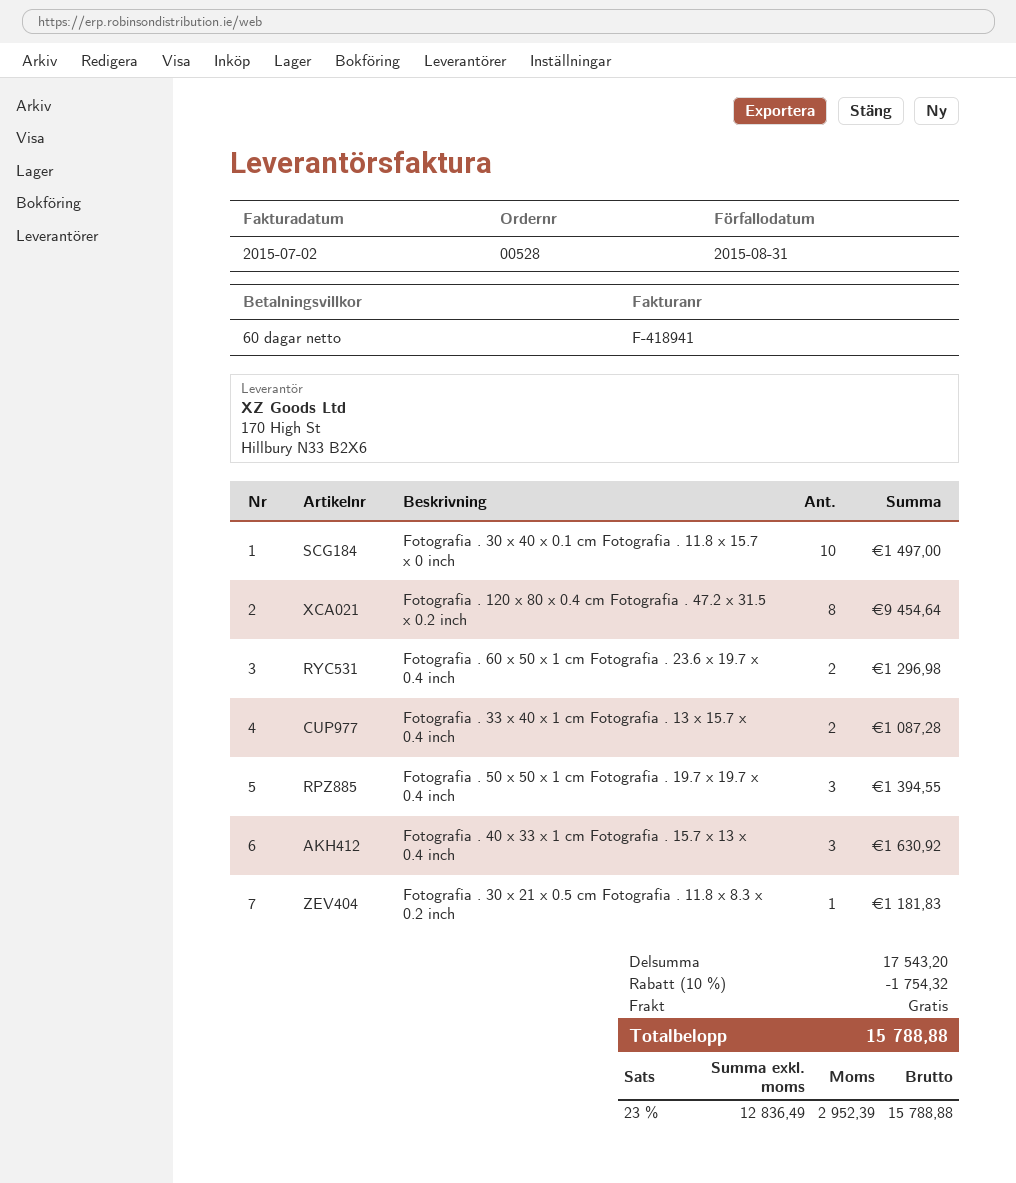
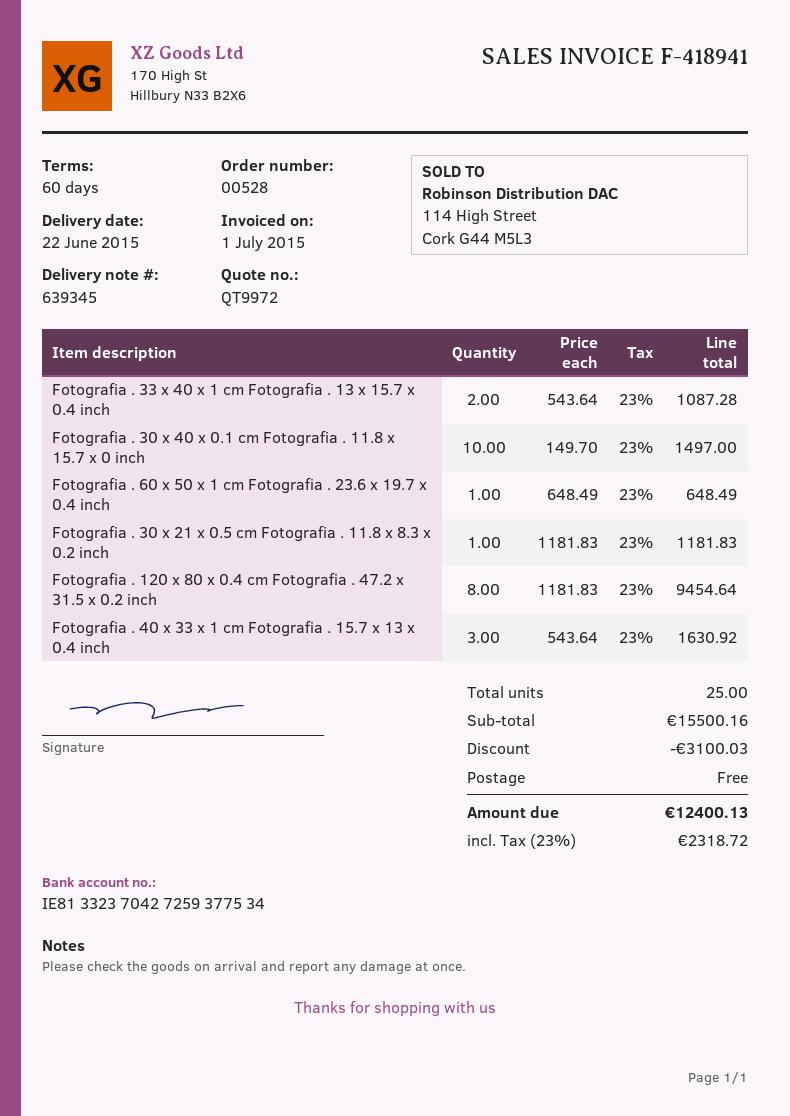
invoice date: 2015-07-02 -> 2015-07-01
Fotografia . 60 x 50 x 1 cm Fotografia . 23.6 x 19.7 x 0.4 inch: 2 for 1296.98 -> 1 for 648.49
Fotografia . 50 x 50 x 1 cm Fotografia . 19.7 x 19.7 x 0.4 inch: 3 for 1394.55 -> none
subtotal: 17543.20 -> 15500.16
discount: 1754.32 -> 3100.03
tax: 23% = 2952.39 -> 23% = 2318.72
total: 15788.88 -> 12400.13

